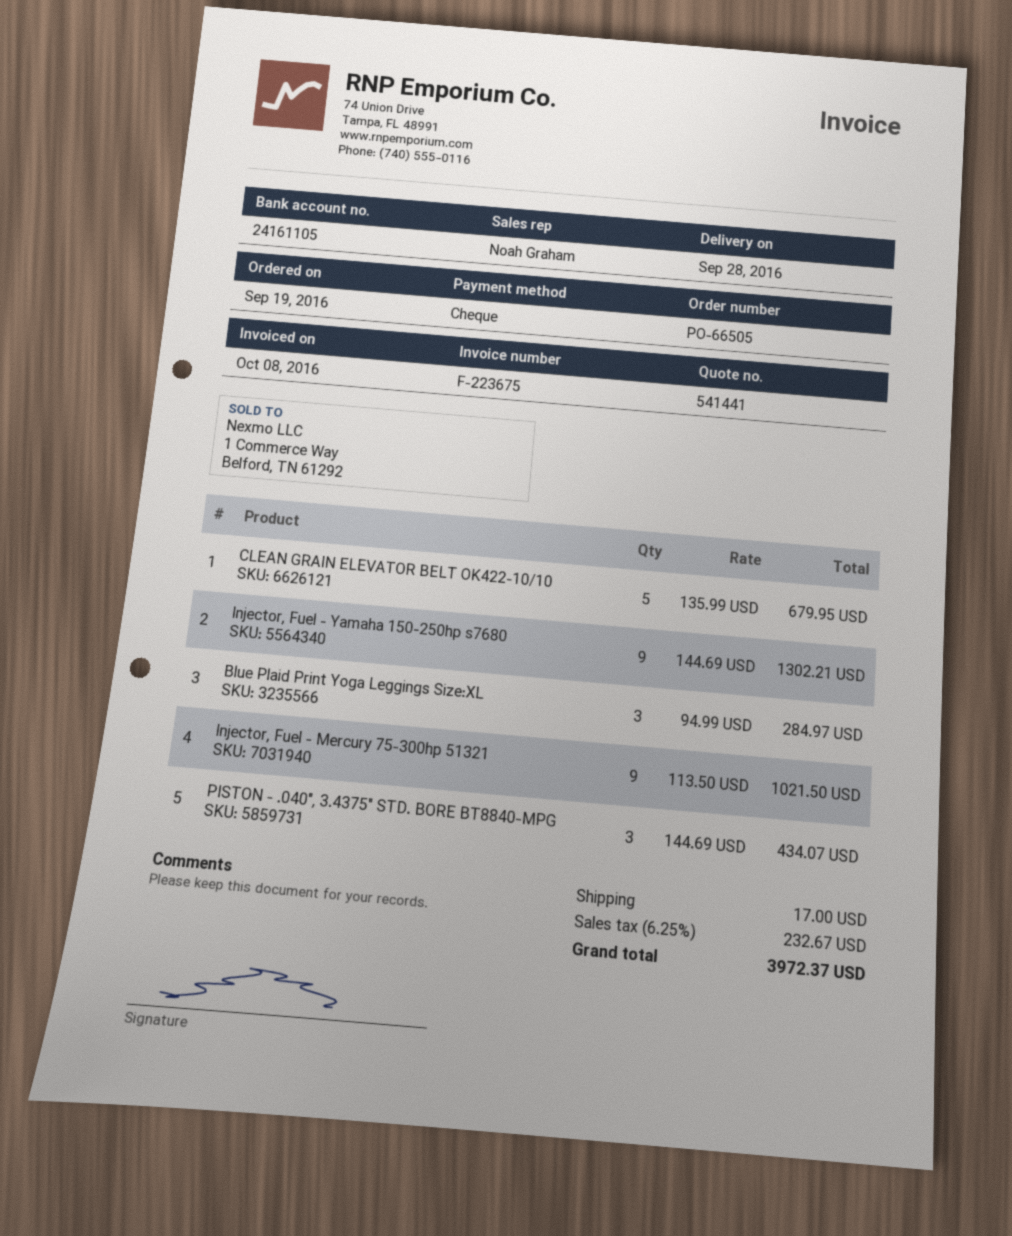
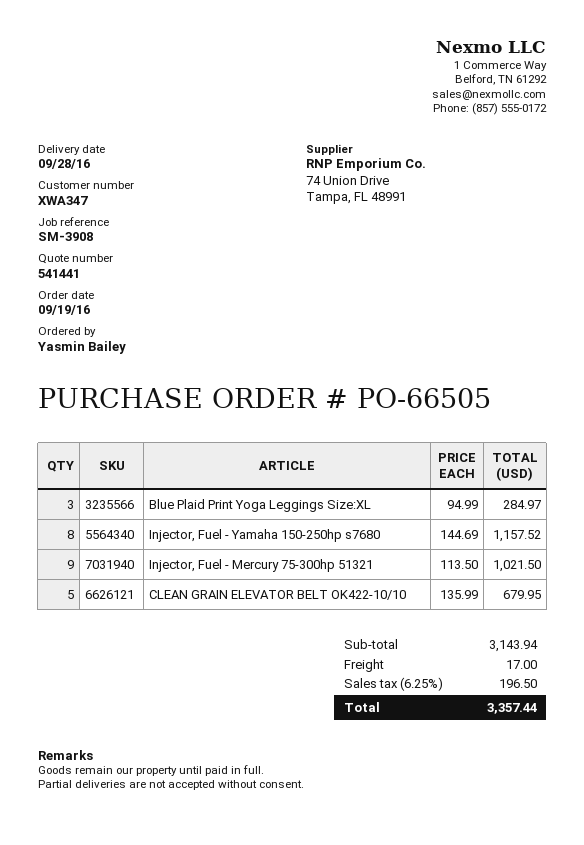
Injector, Fuel - Yamaha 150-250hp s7680: 9 x 144.69 = 1302.21 -> 8 x 144.69 = 1157.52
PISTON - .040", 3.4375" STD. BORE BT8840-MPG: 3 x 144.69 = 434.07 -> none
tax: 6.25% = 232.67 -> 6.25% = 196.50
total: 3972.37 -> 3357.44

